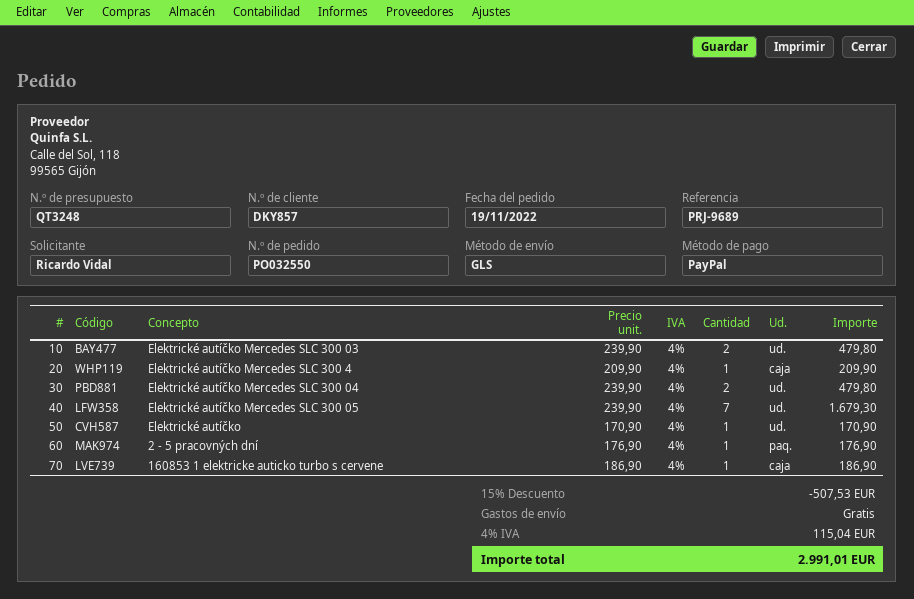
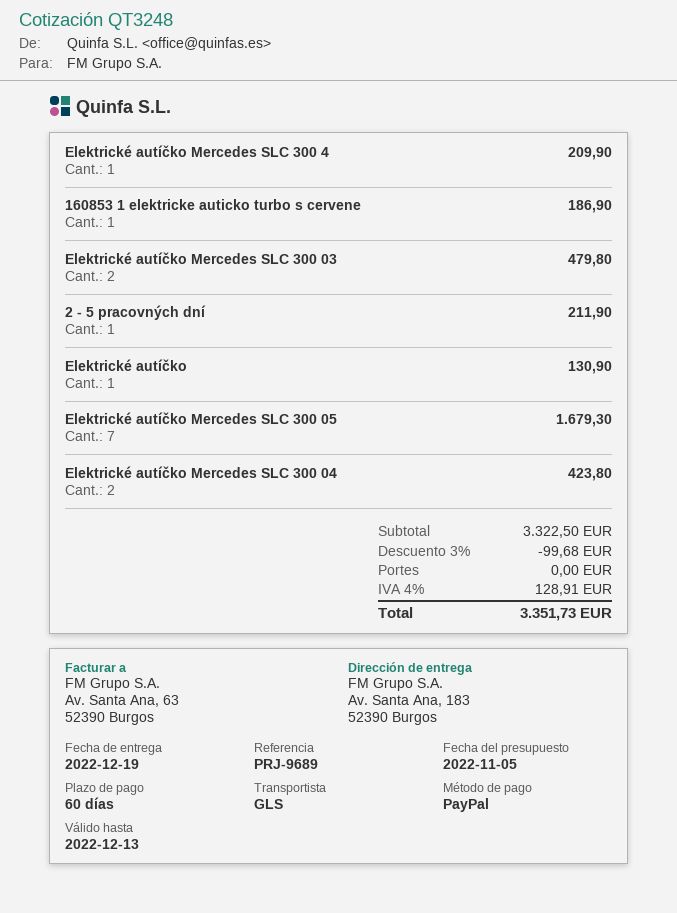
Elektrické autíčko Mercedes SLC 300 04: 2 for 479.80 -> 2 for 423.80
Elektrické autíčko: 1 for 170.90 -> 1 for 130.90
2 - 5 pracovných dní: 1 for 176.90 -> 1 for 211.90
discount: 15% = 507.53 -> 3% = 99.68
tax: 4% = 115.04 -> 4% = 128.91
total: 2991.01 -> 3351.73

